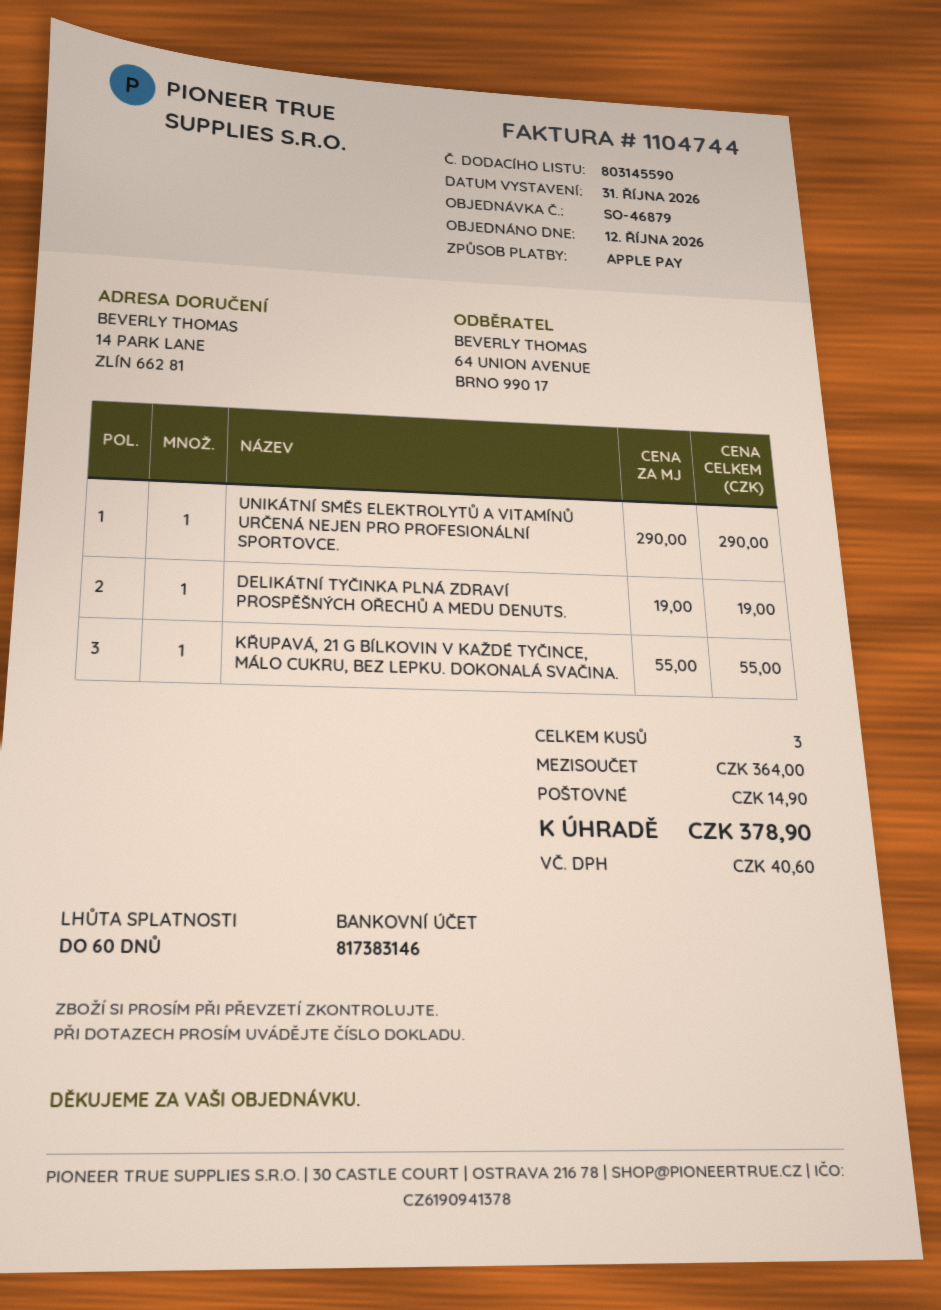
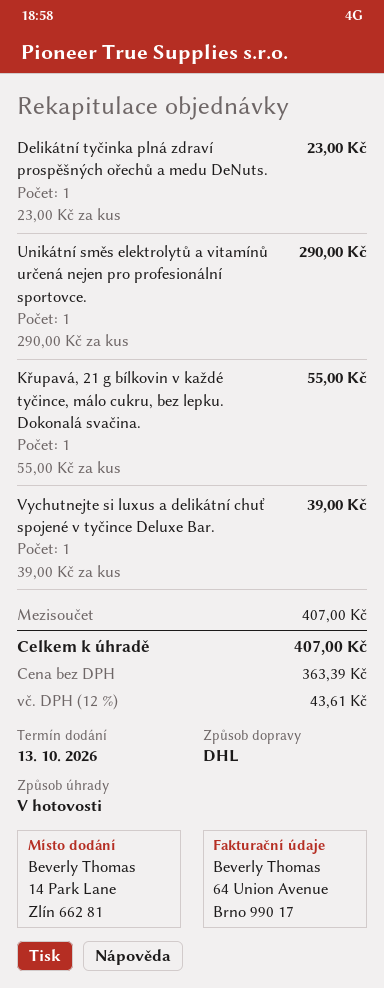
payment method: Apple Pay -> cash
DELIKÁTNÍ TYČINKA PLNÁ ZDRAVÍ PROSPĚŠNÝCH OŘECHŮ A MEDU DENUTS.: 1 x 19.00 = 19.00 -> 1 x 23.00 = 23.00
Vychutnejte si luxus a delikátní chuť spojené v tyčince Deluxe Bar.: none -> 1 x 39.00 = 39.00
subtotal: 364.00 -> 407.00
shipping: 14.90 -> none
tax: 40.60 -> 43.61
total: 378.90 -> 407.00

